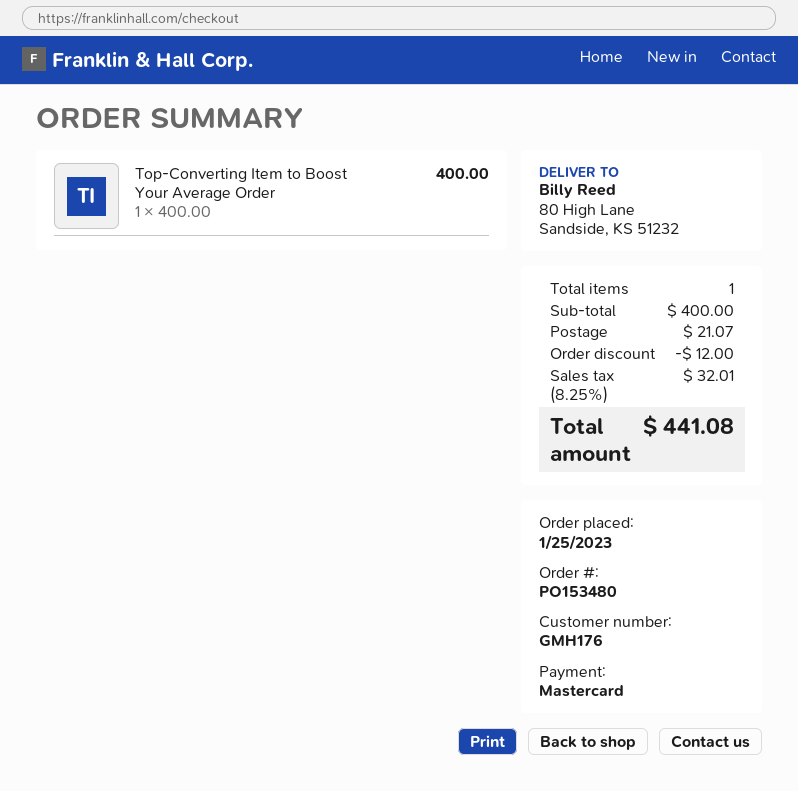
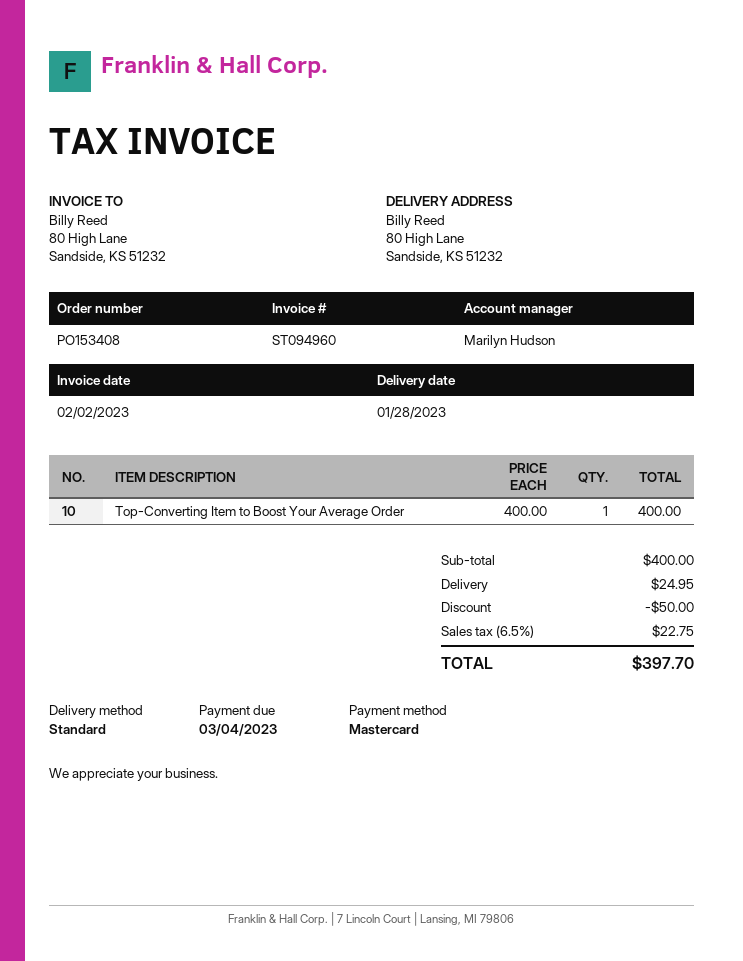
order number: PO153480 -> PO153408
discount: 12.00 -> 50.00
shipping: 21.07 -> 24.95
tax: 8.25% = 32.01 -> 6.5% = 22.75
total: 441.08 -> 397.70

